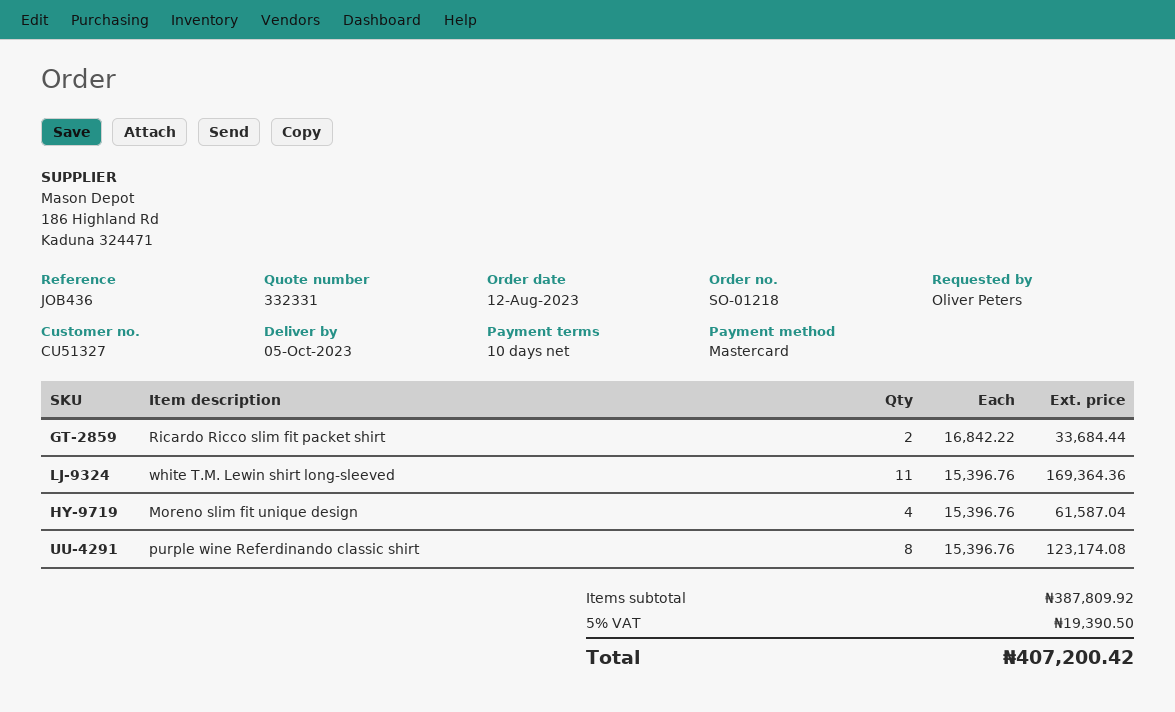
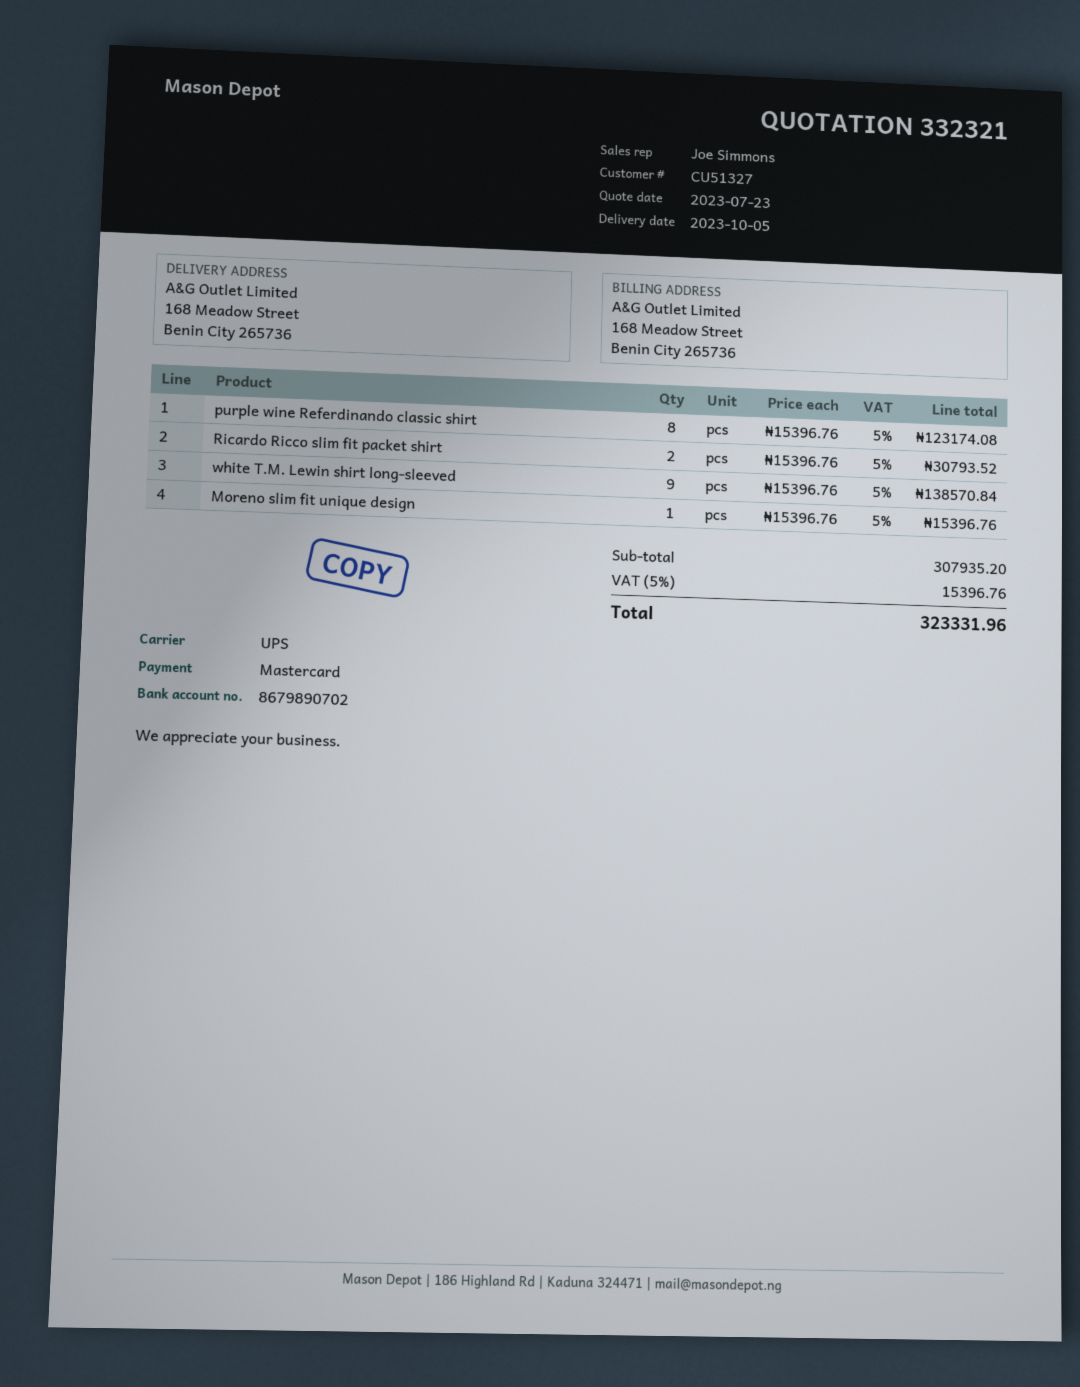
quote number: 332331 -> 332321
Ricardo Ricco slim fit packet shirt: 2 x 16842.22 = 33684.44 -> 2 x 15396.76 = 30793.52
white T.M. Lewin shirt long-sleeved: 11 x 15396.76 = 169364.36 -> 9 x 15396.76 = 138570.84
Moreno slim fit unique design: 4 x 15396.76 = 61587.04 -> 1 x 15396.76 = 15396.76
subtotal: 387809.92 -> 307935.20
tax: 5% = 19390.50 -> 5% = 15396.76
total: 407200.42 -> 323331.96

